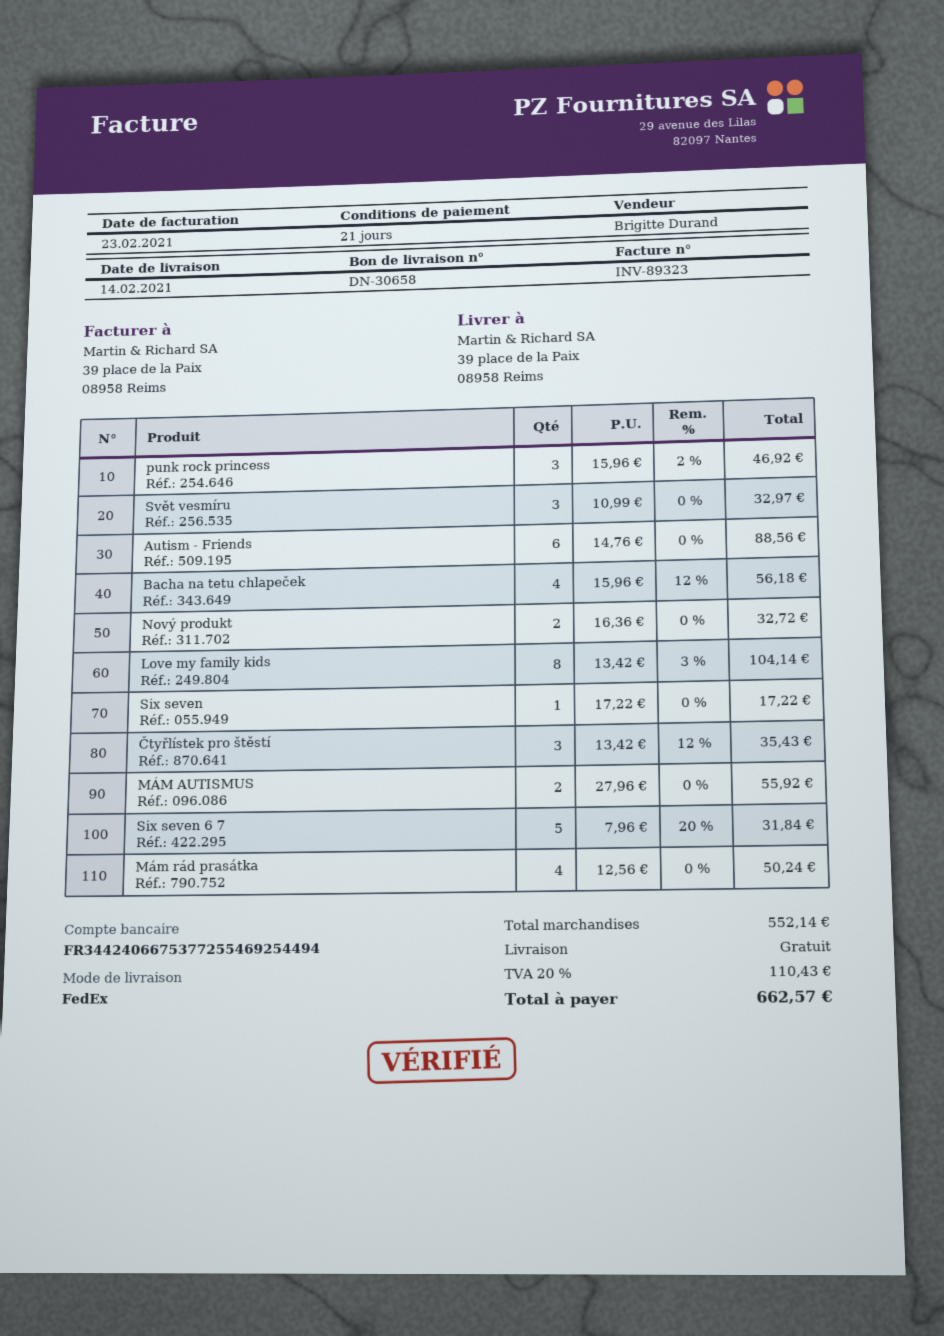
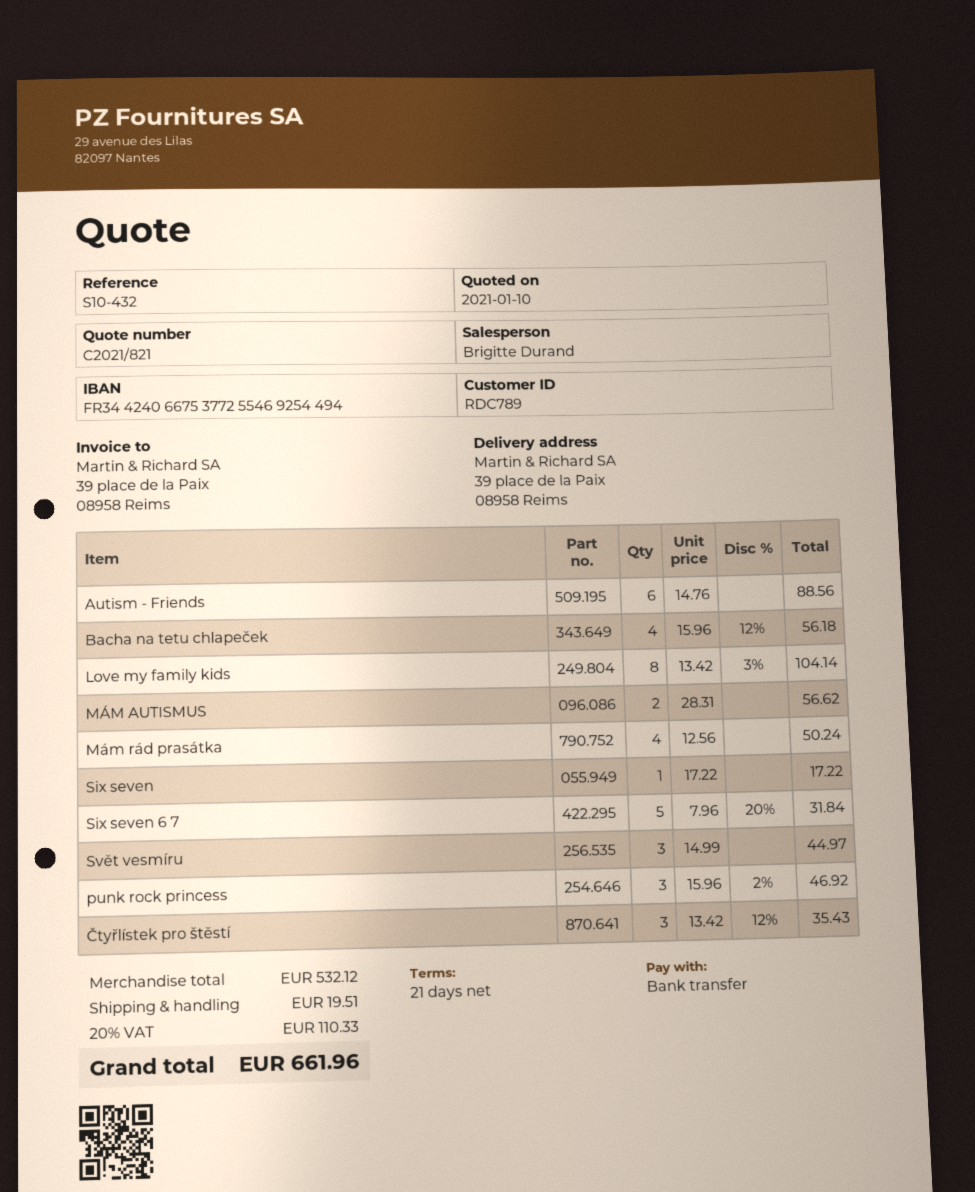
Svět vesmíru: 3 x 10.99 = 32.97 -> 3 x 14.99 = 44.97
Nový produkt: 2 x 16.36 = 32.72 -> none
MÁM AUTISMUS: 2 x 27.96 = 55.92 -> 2 x 28.31 = 56.62
subtotal: 552.14 -> 532.12
shipping: 0.00 -> 19.51
tax: 20% = 110.43 -> 20% = 110.33
total: 662.57 -> 661.96

